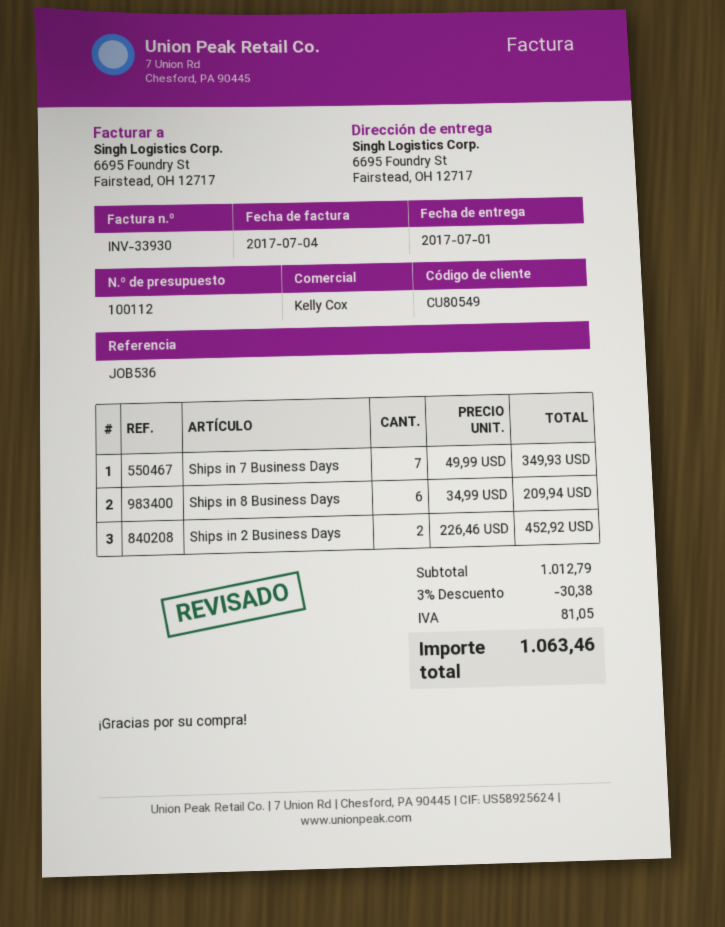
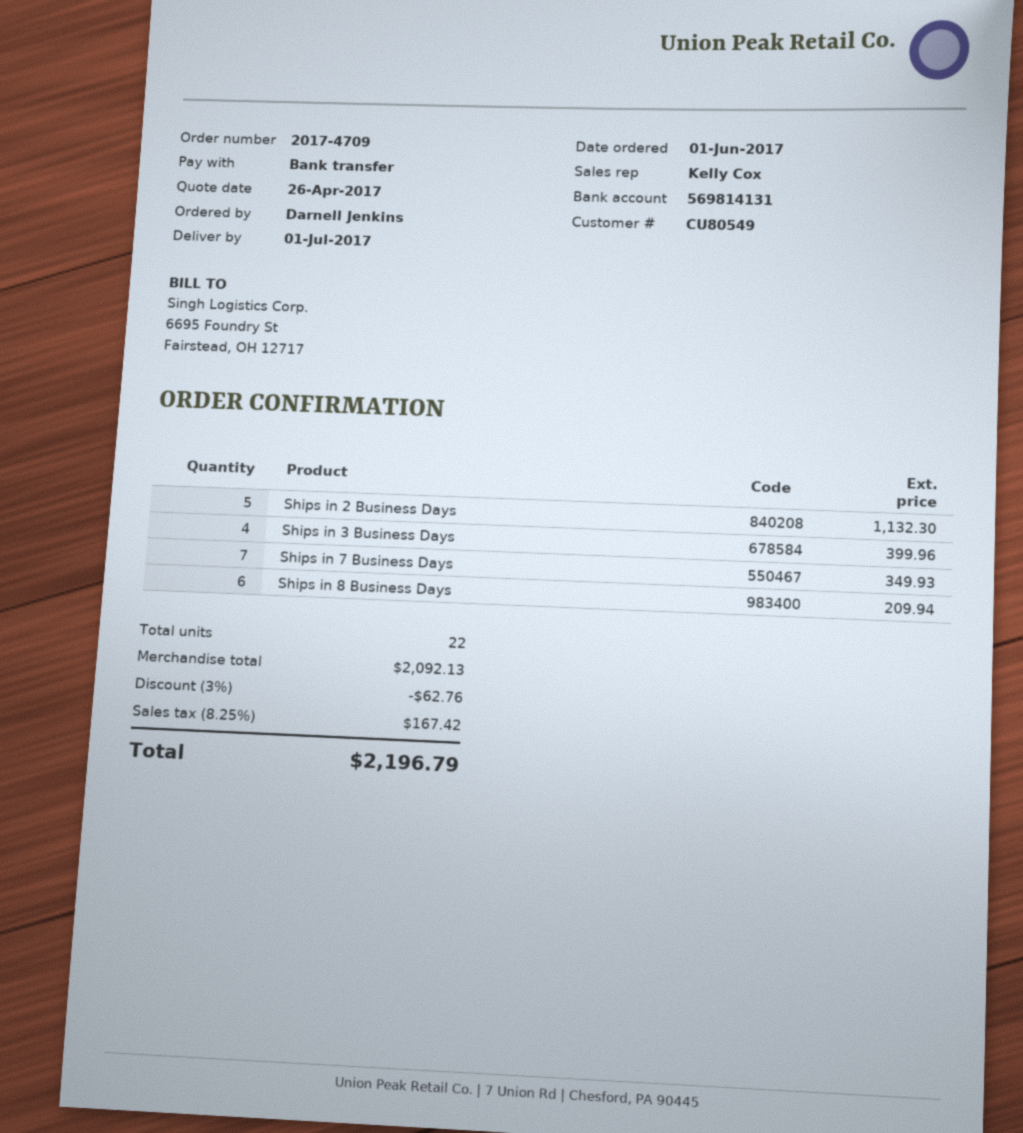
Ships in 2 Business Days: 2 for 452.92 -> 5 for 1132.30
Ships in 3 Business Days: none -> 4 for 399.96
subtotal: 1012.79 -> 2092.13
discount: 3% = 30.38 -> 3% = 62.76
tax: 81.05 -> 167.42
total: 1063.46 -> 2196.79

